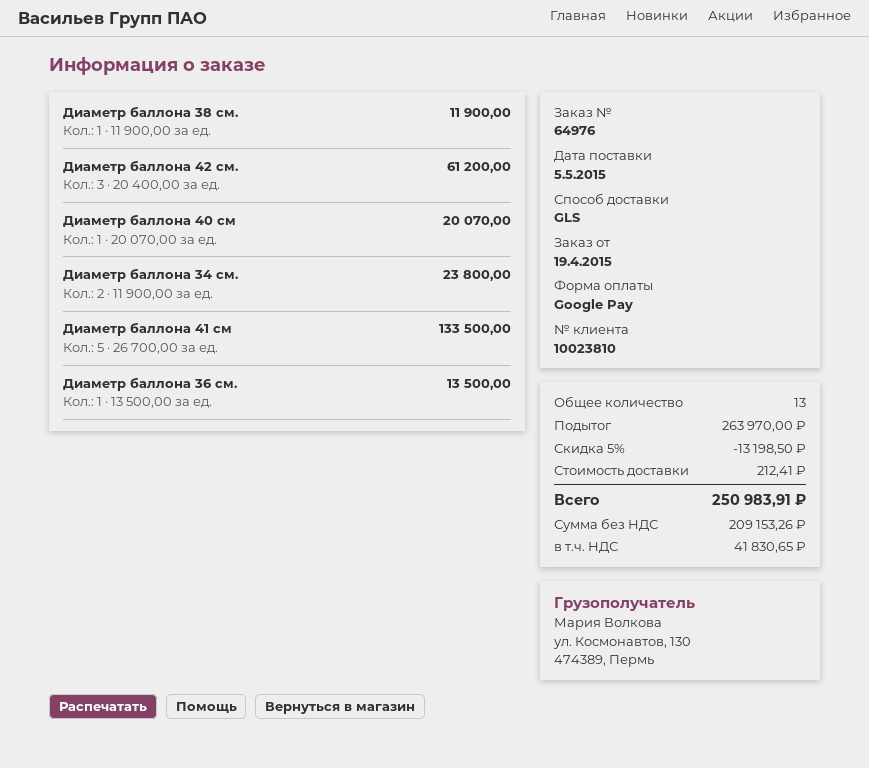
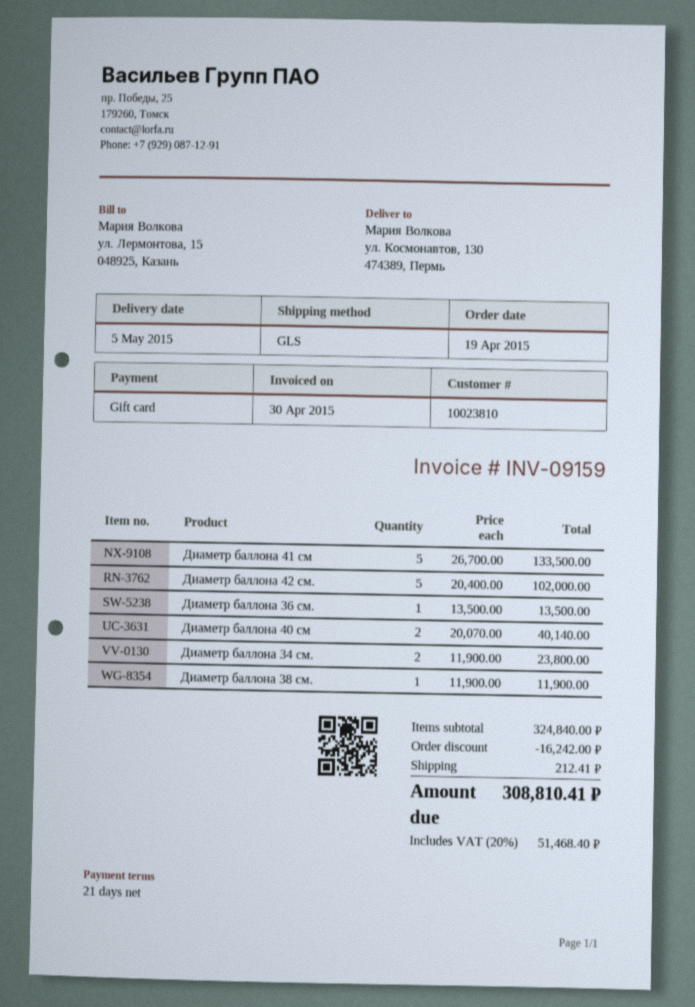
payment method: Google Pay -> gift card
Диаметр баллона 42 см.: 3 x 20400.00 = 61200.00 -> 5 x 20400.00 = 102000.00
Диаметр баллона 40 см: 1 x 20070.00 = 20070.00 -> 2 x 20070.00 = 40140.00
subtotal: 263970.00 -> 324840.00
discount: 13198.50 -> 16242.00
tax: 41830.65 -> 51468.40
total: 250983.91 -> 308810.41

